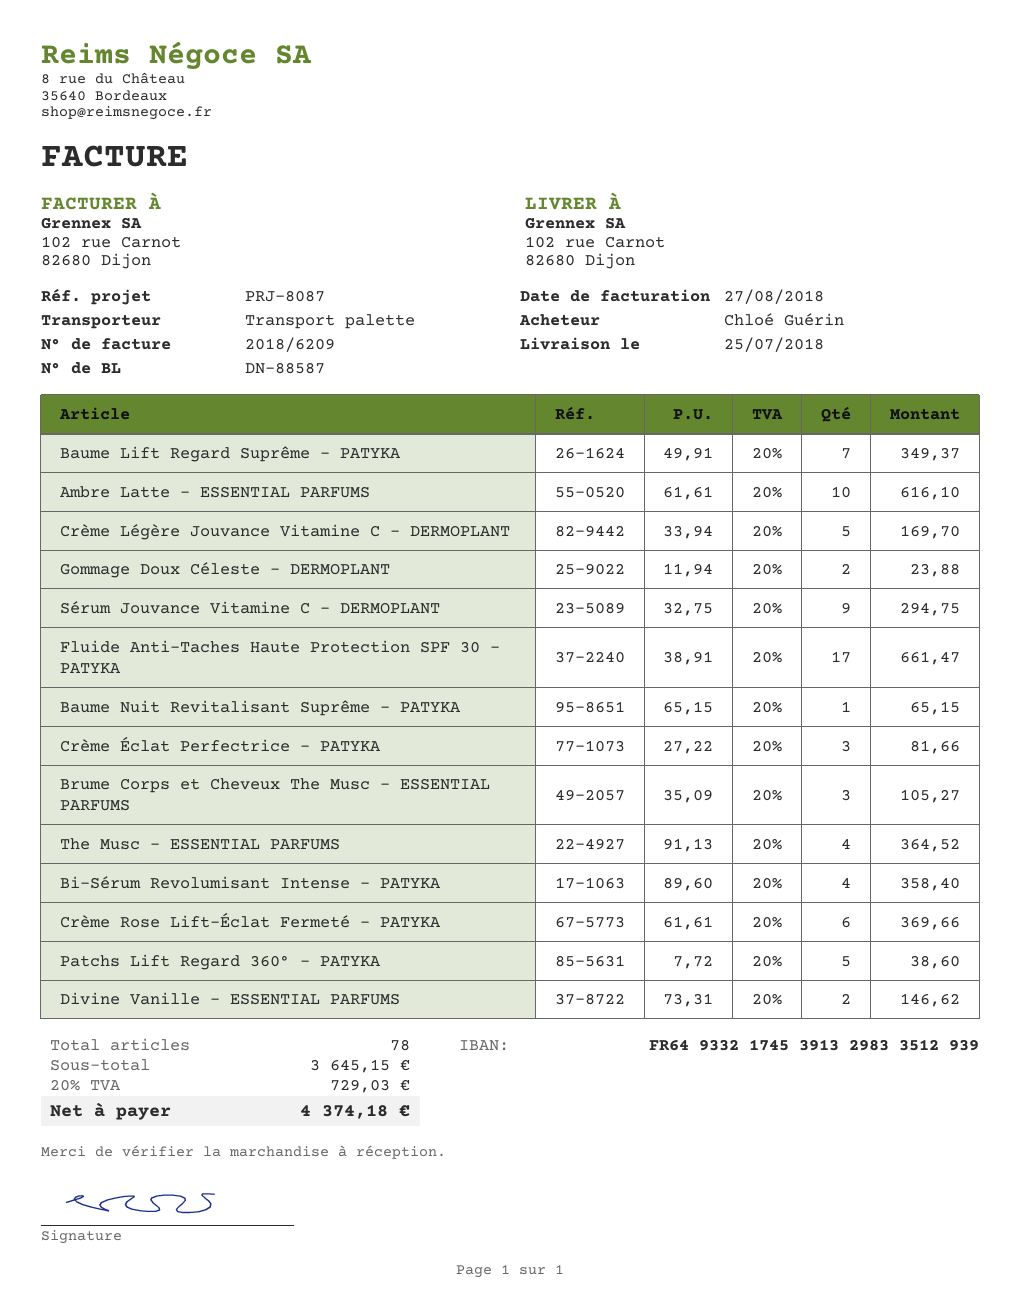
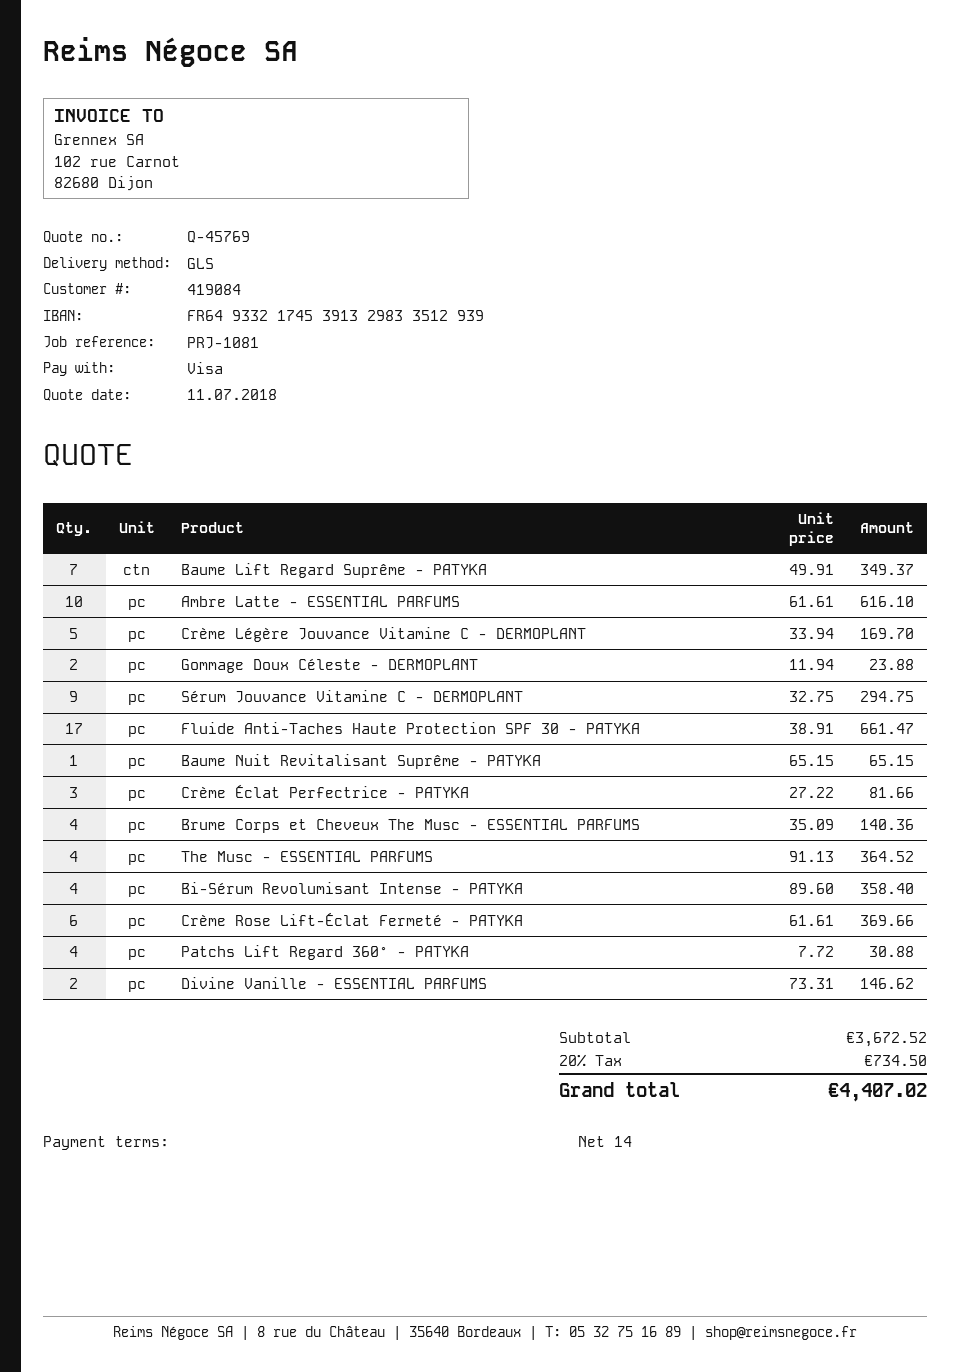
reference: PRJ-8087 -> PRJ-1081
shipping method: pallet freight -> GLS
Brume Corps et Cheveux The Musc - ESSENTIAL PARFUMS: 3 x 35.09 = 105.27 -> 4 x 35.09 = 140.36
Patchs Lift Regard 360° - PATYKA: 5 x 7.72 = 38.60 -> 4 x 7.72 = 30.88
subtotal: 3645.15 -> 3672.52
tax: 20% = 729.03 -> 20% = 734.50
total: 4374.18 -> 4407.02

